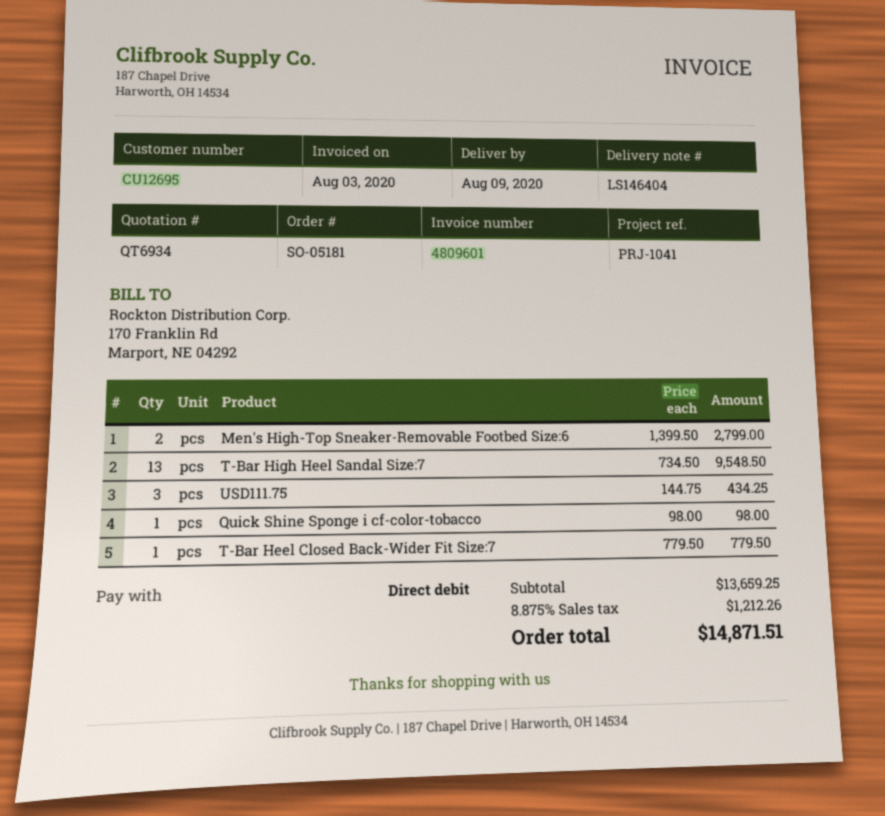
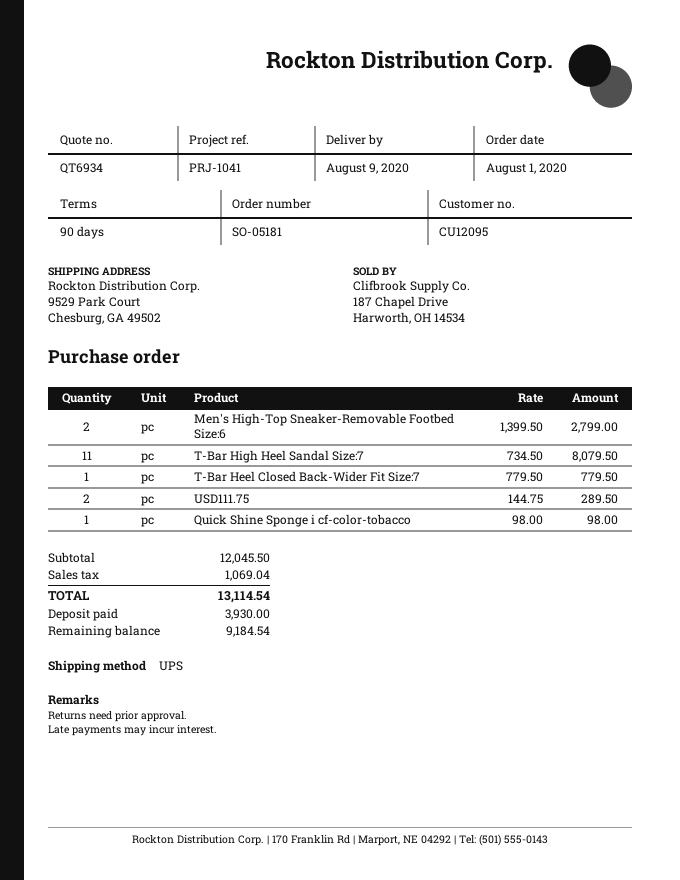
customer number: CU12695 -> CU12095
T-Bar High Heel Sandal Size:7: 13 x 734.50 = 9548.50 -> 11 x 734.50 = 8079.50
USD111.75: 3 x 144.75 = 434.25 -> 2 x 144.75 = 289.50
subtotal: 13659.25 -> 12045.50
tax: 1212.26 -> 1069.04
total: 14871.51 -> 13114.54

